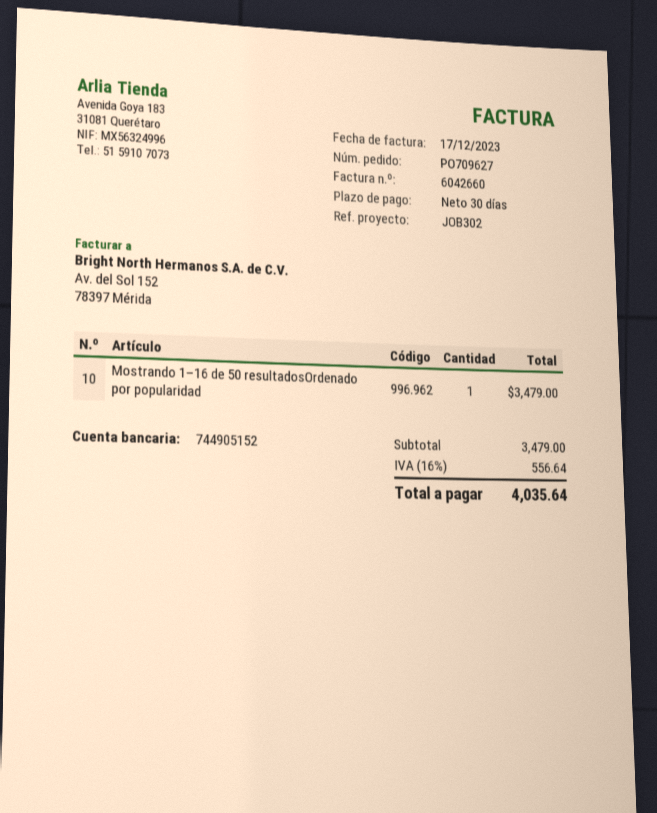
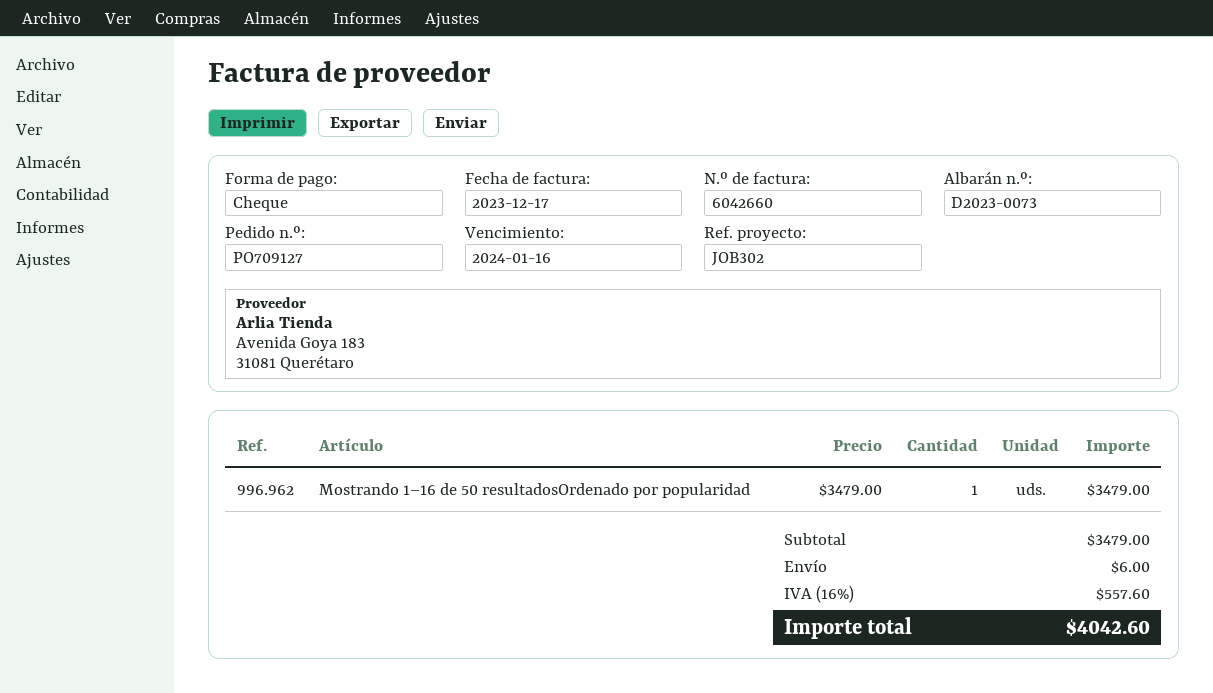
order number: PO709627 -> PO709127
shipping: none -> 6.00
tax: 16% = 556.64 -> 16% = 557.60
total: 4035.64 -> 4042.60

